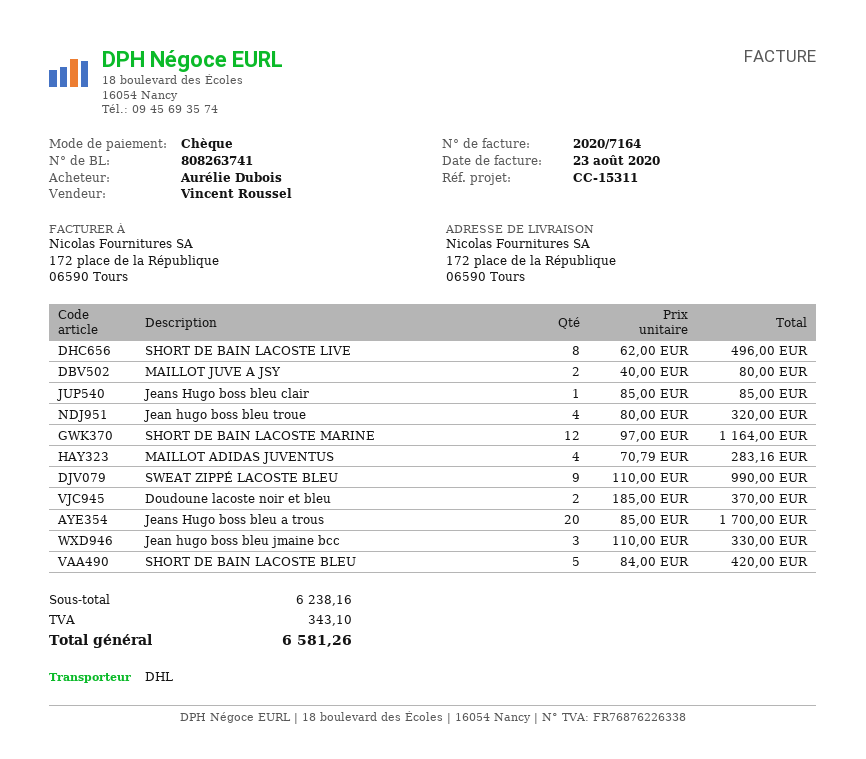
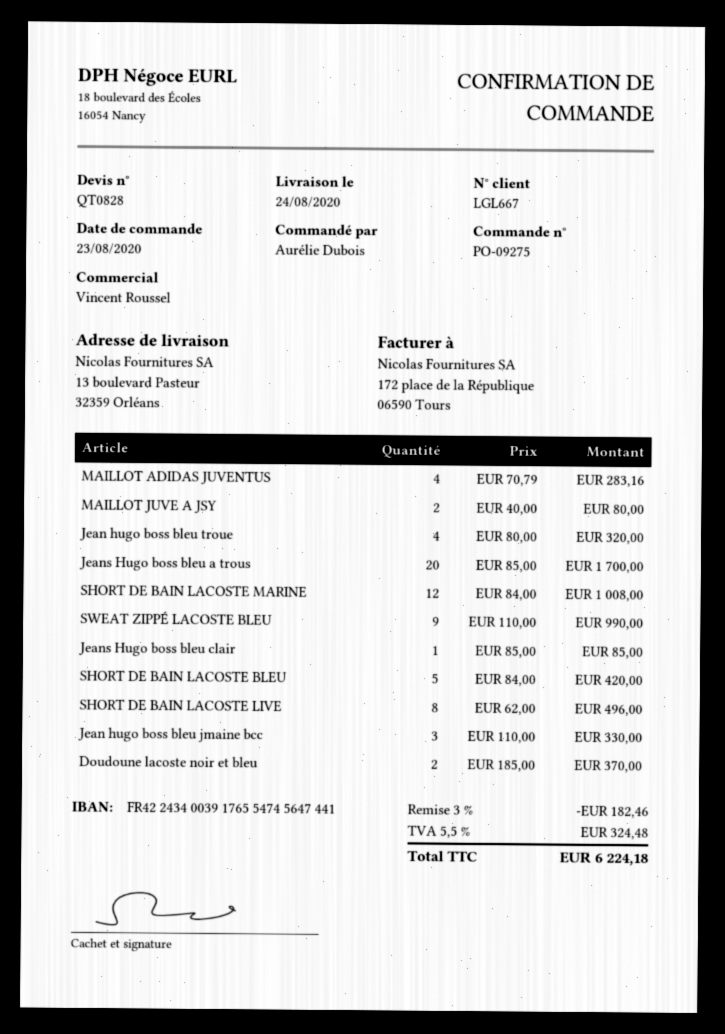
ship to: 172 place de la République, 06590 Tours -> 13 boulevard Pasteur, 32359 Orléans
SHORT DE BAIN LACOSTE MARINE: 12 x 97.00 = 1164.00 -> 12 x 84.00 = 1008.00
discount: none -> 3% = 182.46
tax: 343.10 -> 324.48
total: 6581.26 -> 6224.18

